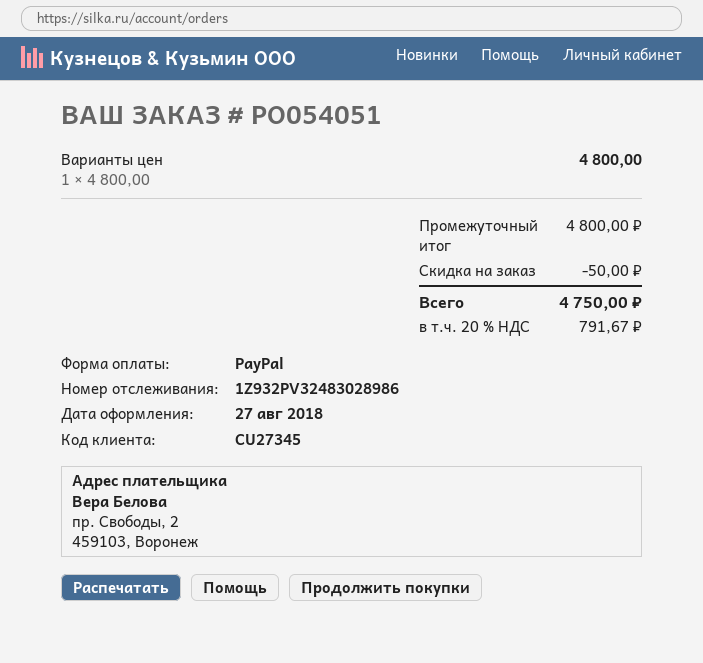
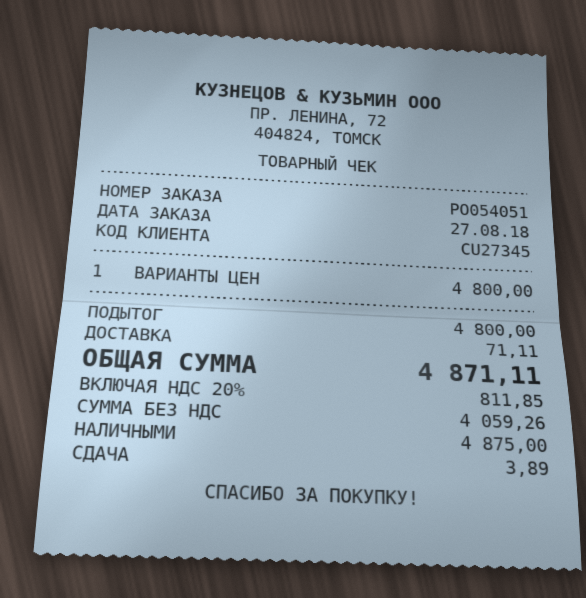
payment method: PayPal -> cash
discount: 50.00 -> none
shipping: none -> 71.11
tax: 20% = 791.67 -> 20% = 811.85
total: 4750.00 -> 4871.11

